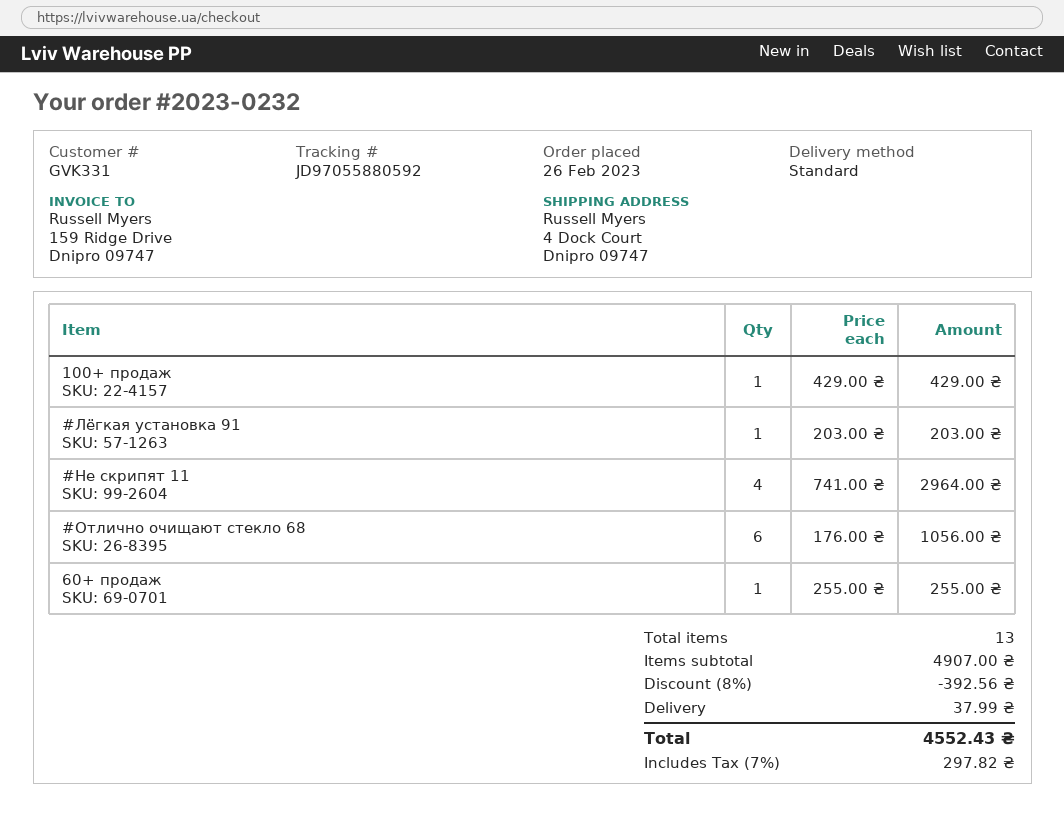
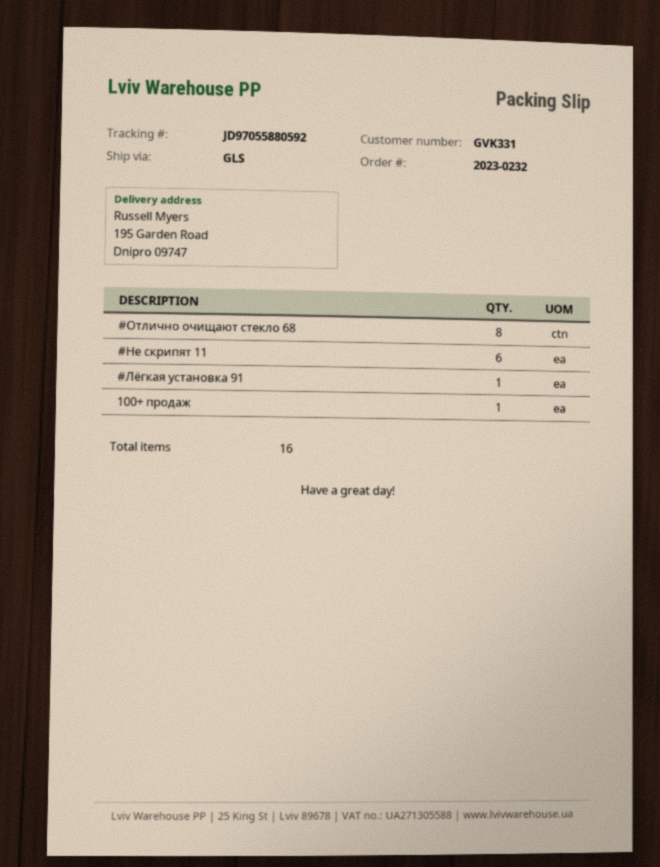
shipping method: standard -> GLS
ship to: 4 Dock Court, Dnipro 09747 -> 195 Garden Road, Dnipro 09747
#Не скрипят 11: 4 -> 6
#Отлично очищают стекло 68: 6 -> 8
60+ продаж: 1 -> none
total quantity: 13 -> 16

